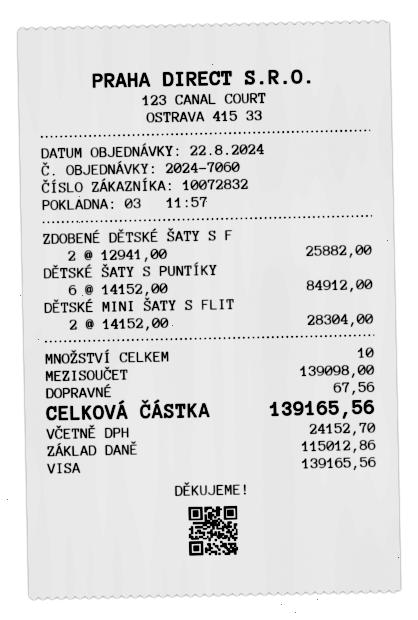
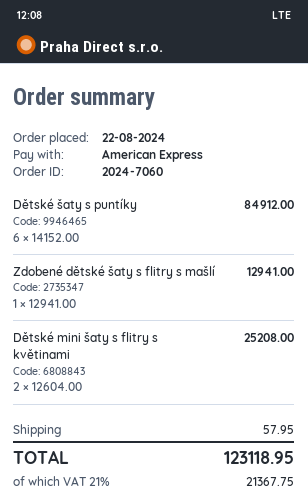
payment method: Visa -> American Express
ZDOBENÉ DĚTSKÉ ŠATY S F: 2 x 12941.00 = 25882.00 -> 1 x 12941.00 = 12941.00
DĚTSKÉ MINI ŠATY S FLIT: 2 x 14152.00 = 28304.00 -> 2 x 12604.00 = 25208.00
shipping: 67.56 -> 57.95
tax: 24152.70 -> 21367.75
total: 139165.56 -> 123118.95

